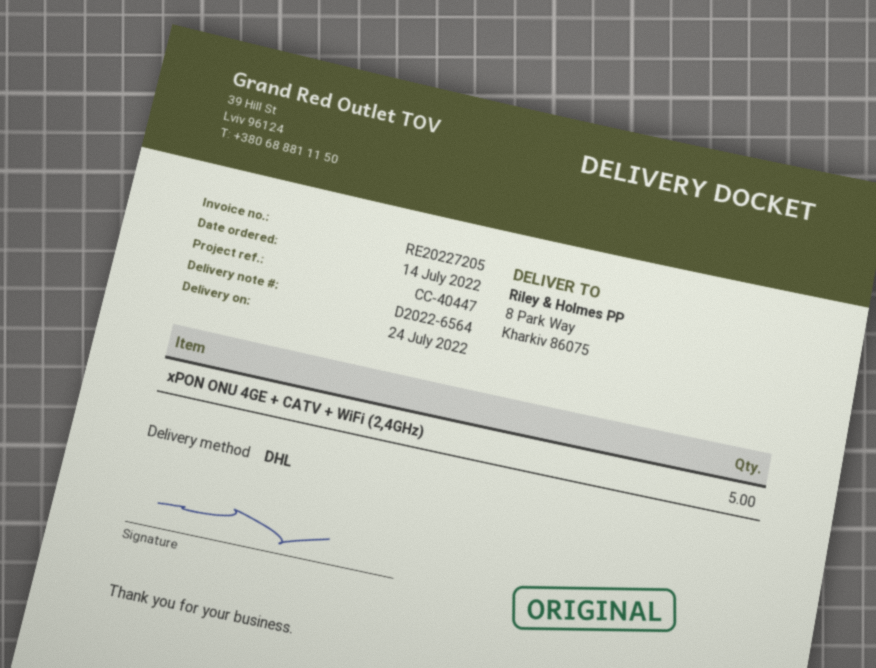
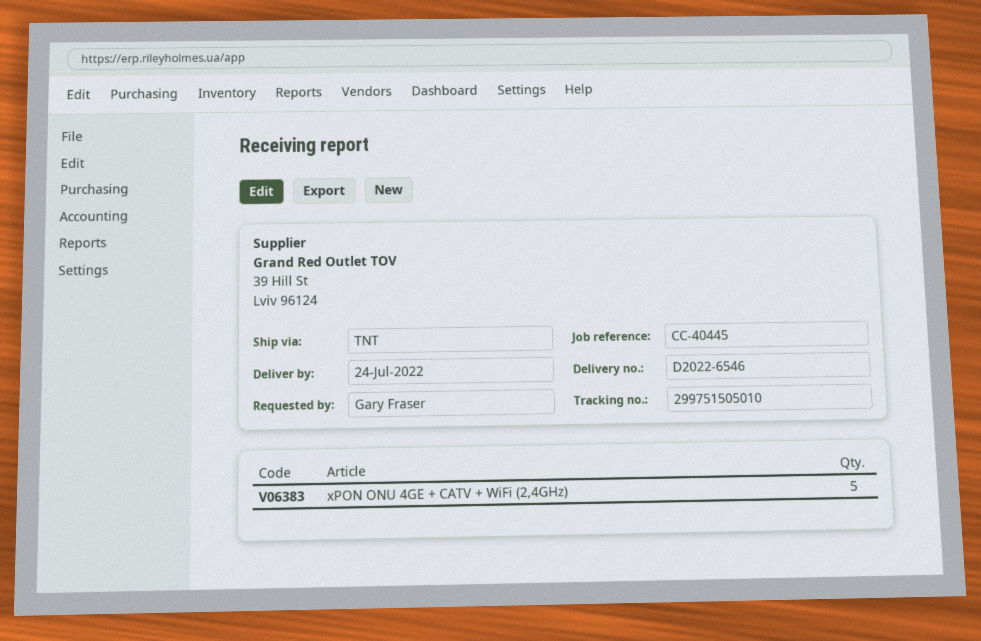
delivery note number: D2022-6564 -> D2022-6546
reference: CC-40447 -> CC-40445
shipping method: DHL -> TNT

